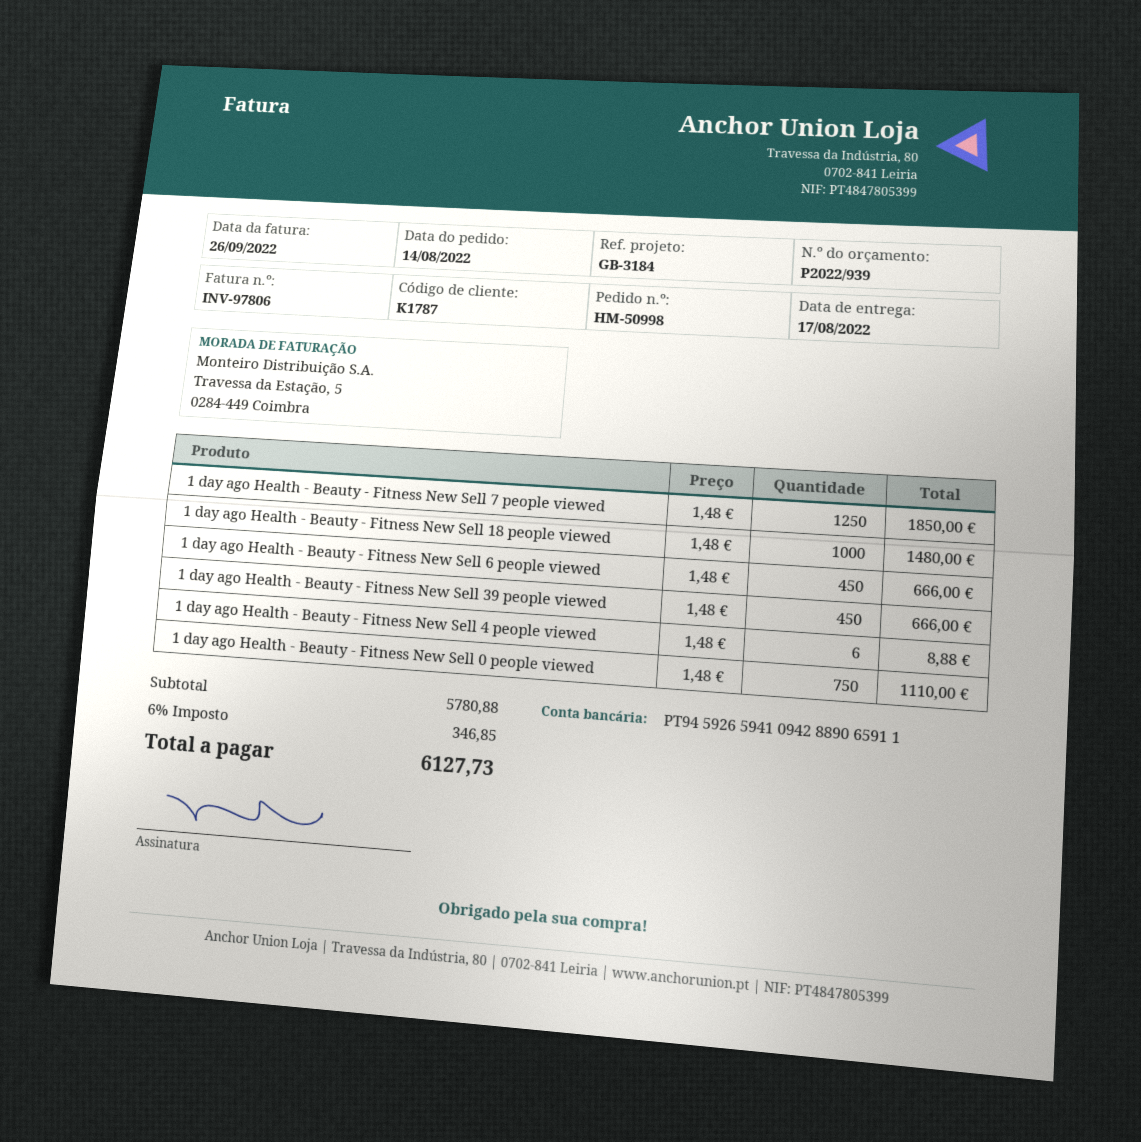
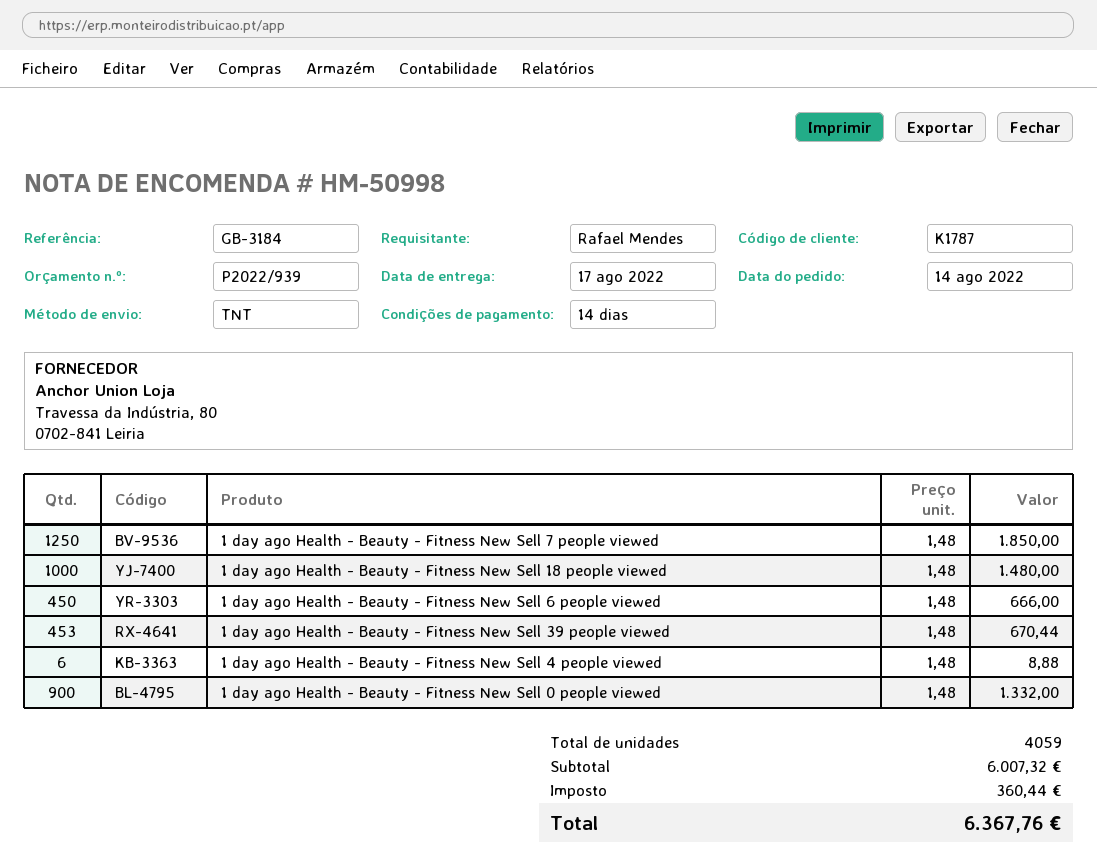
1 day ago Health - Beauty - Fitness New Sell 39 people viewed: 450 x 1.48 = 666.00 -> 453 x 1.48 = 670.44
1 day ago Health - Beauty - Fitness New Sell 0 people viewed: 750 x 1.48 = 1110.00 -> 900 x 1.48 = 1332.00
subtotal: 5780.88 -> 6007.32
tax: 346.85 -> 360.44
total: 6127.73 -> 6367.76

